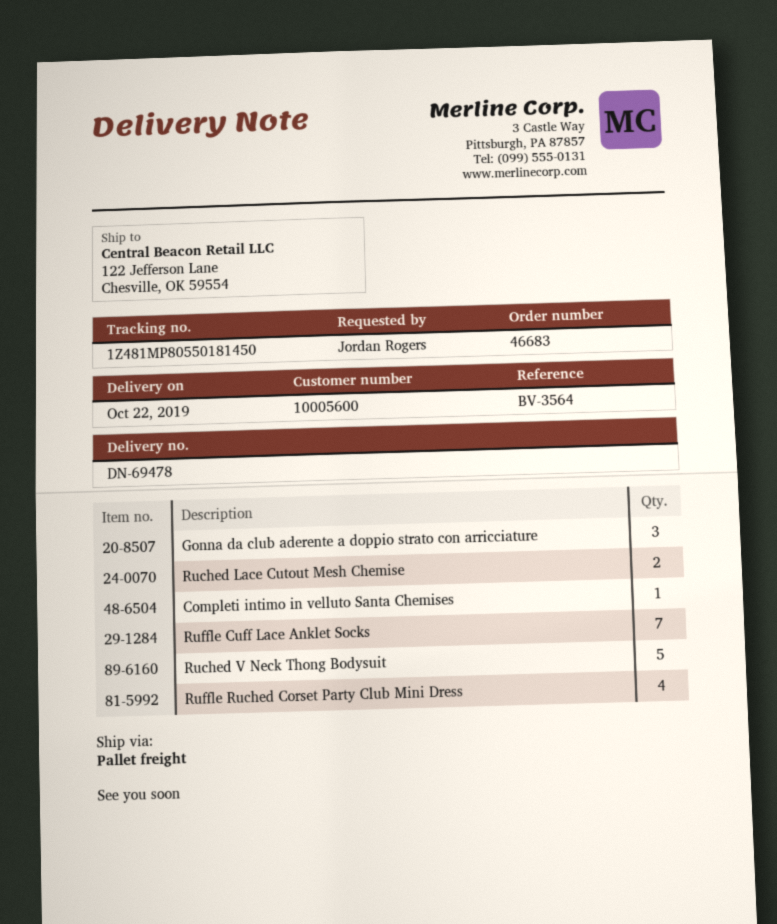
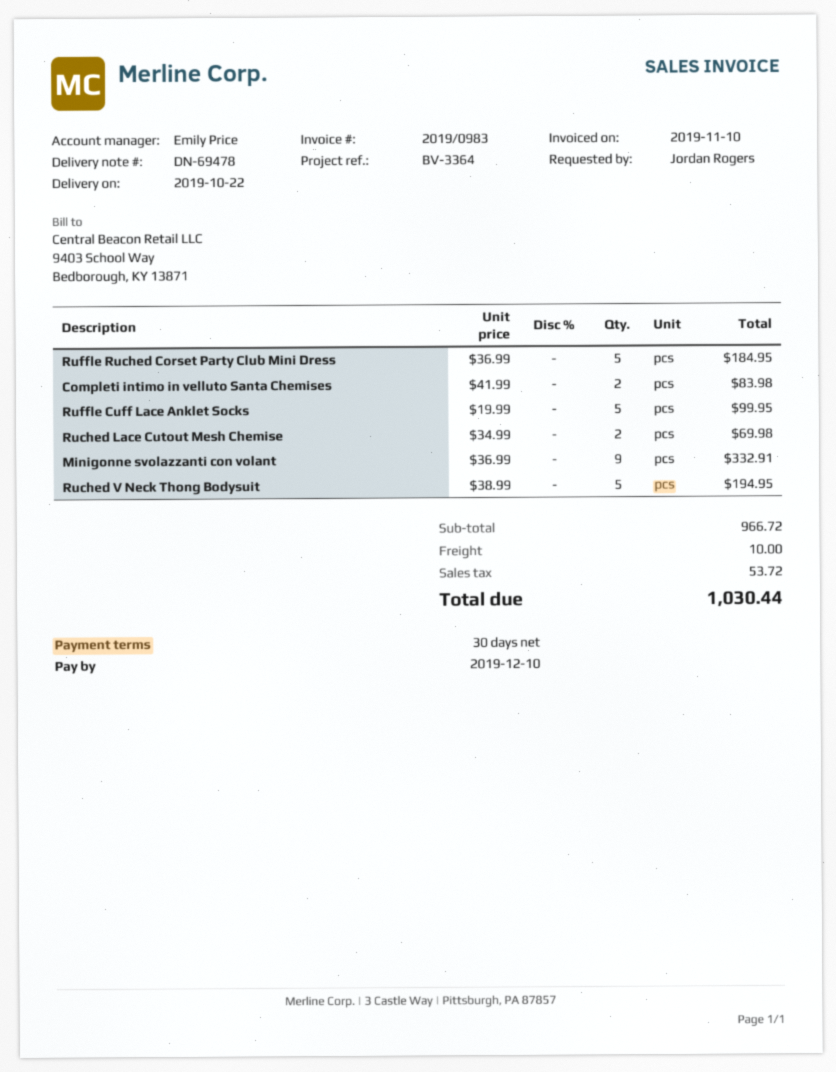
reference: BV-3564 -> BV-3364
Gonna da club aderente a doppio strato con arricciature: 3 -> none
Completi intimo in velluto Santa Chemises: 1 -> 2
Ruffle Cuff Lace Anklet Socks: 7 -> 5
Ruffle Ruched Corset Party Club Mini Dress: 4 -> 5
Minigonne svolazzanti con volant: none -> 9

